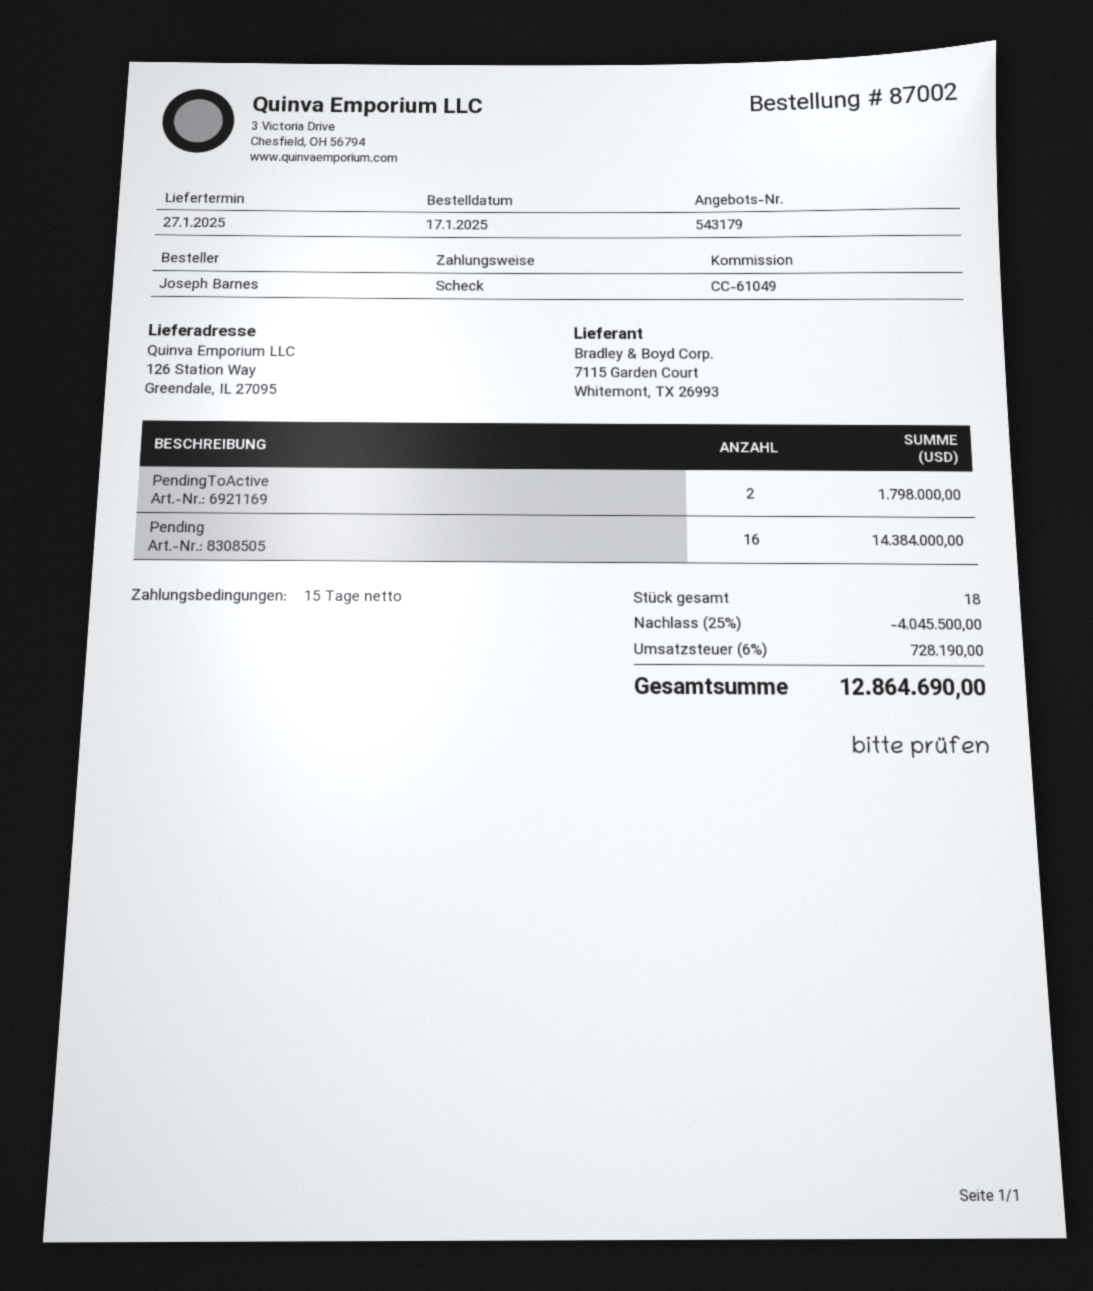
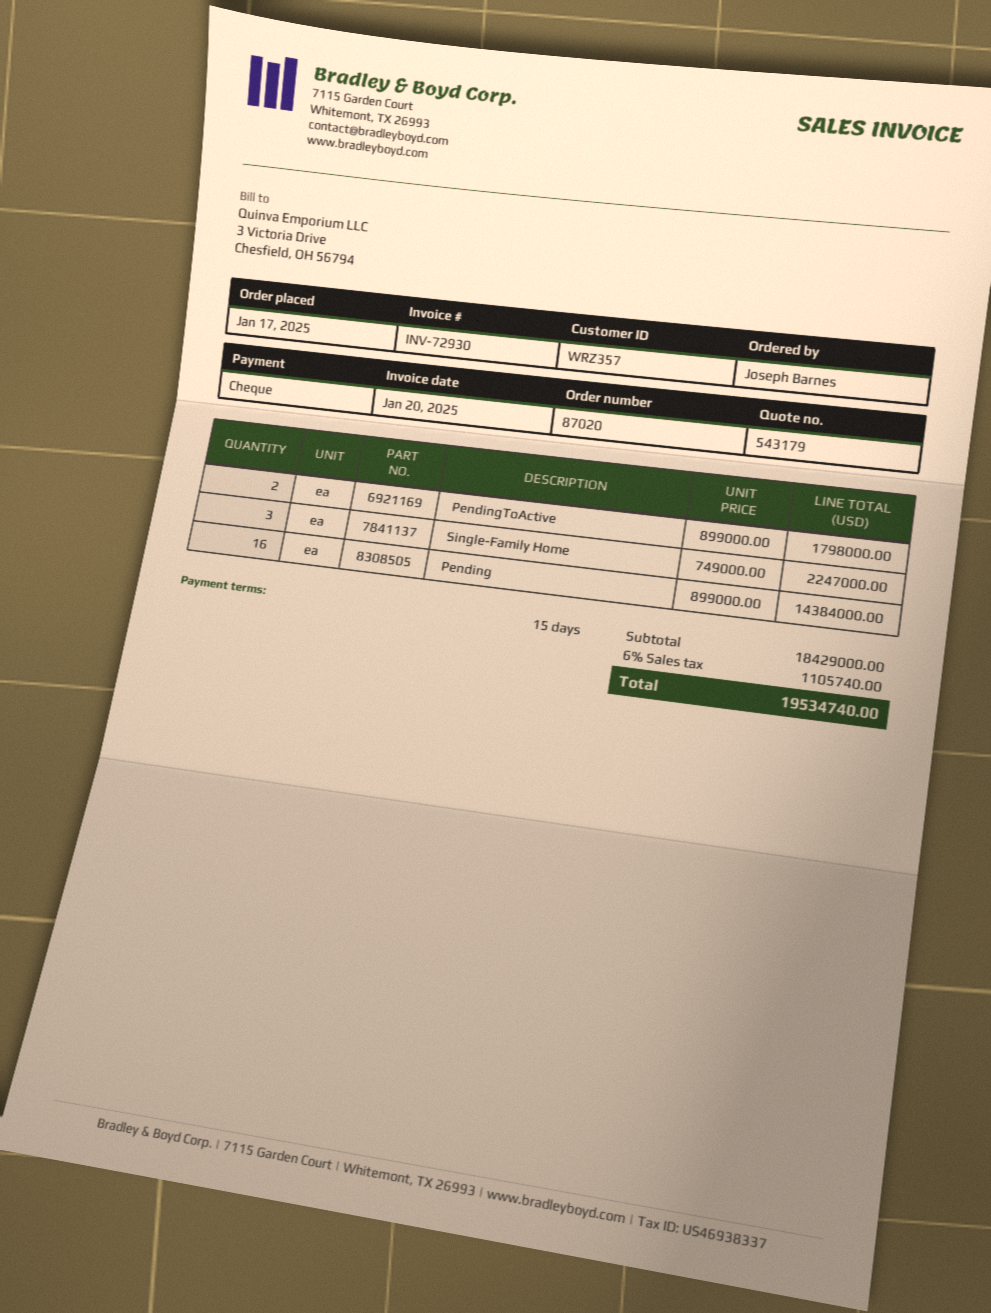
order number: 87002 -> 87020
Single-Family Home: none -> 3 for 2247000.00
discount: 25% = 4045500.00 -> none
tax: 6% = 728190.00 -> 6% = 1105740.00
total: 12864690.00 -> 19534740.00

